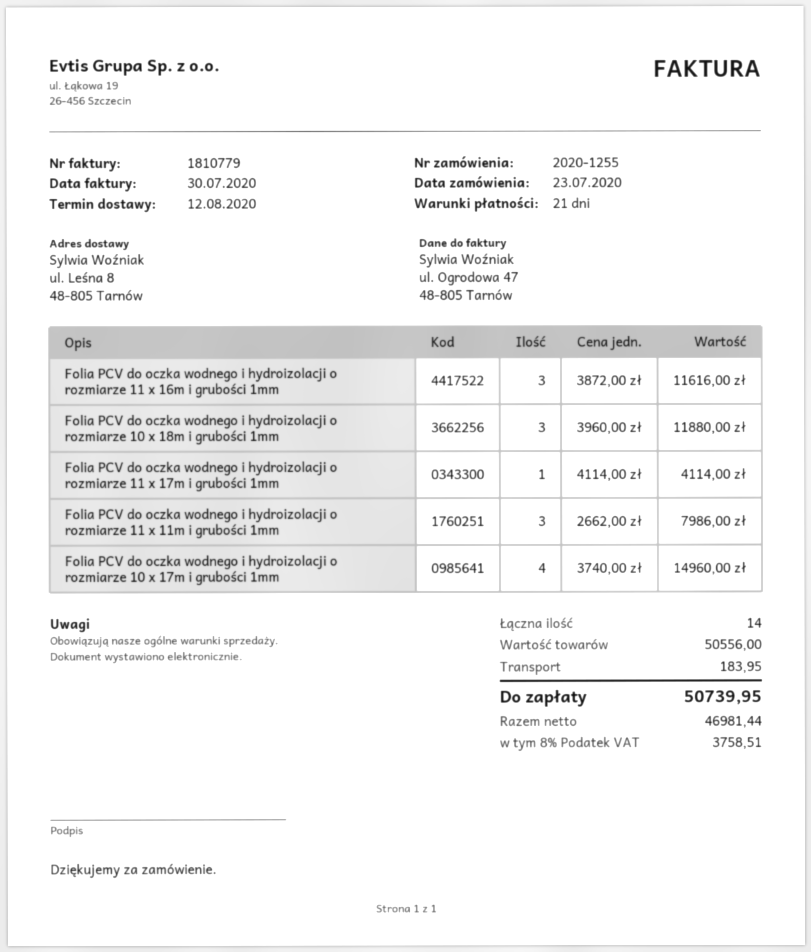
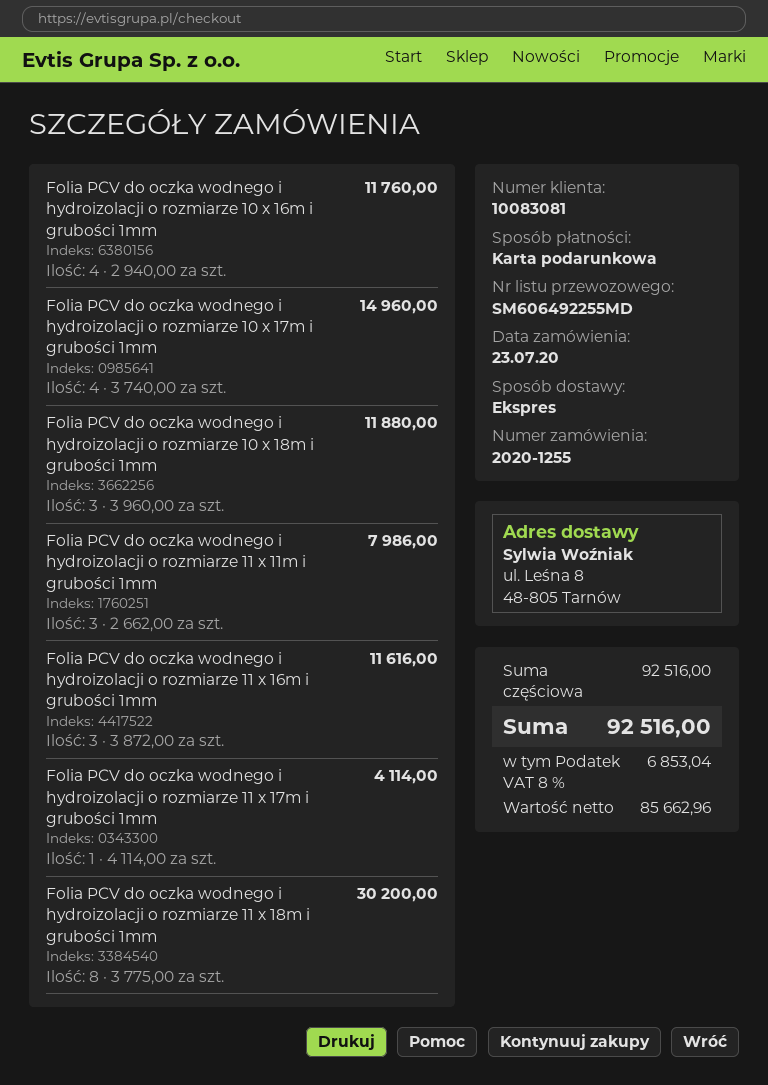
Folia PCV do oczka wodnego i hydroizolacji o rozmiarze 10 x 16m i grubości 1mm: none -> 4 x 2940.00 = 11760.00
Folia PCV do oczka wodnego i hydroizolacji o rozmiarze 11 x 18m i grubości 1mm: none -> 8 x 3775.00 = 30200.00
subtotal: 50556.00 -> 92516.00
shipping: 183.95 -> none
net: 46981.44 -> 85662.96
tax: 8% = 3758.51 -> 8% = 6853.04
total: 50739.95 -> 92516.00

